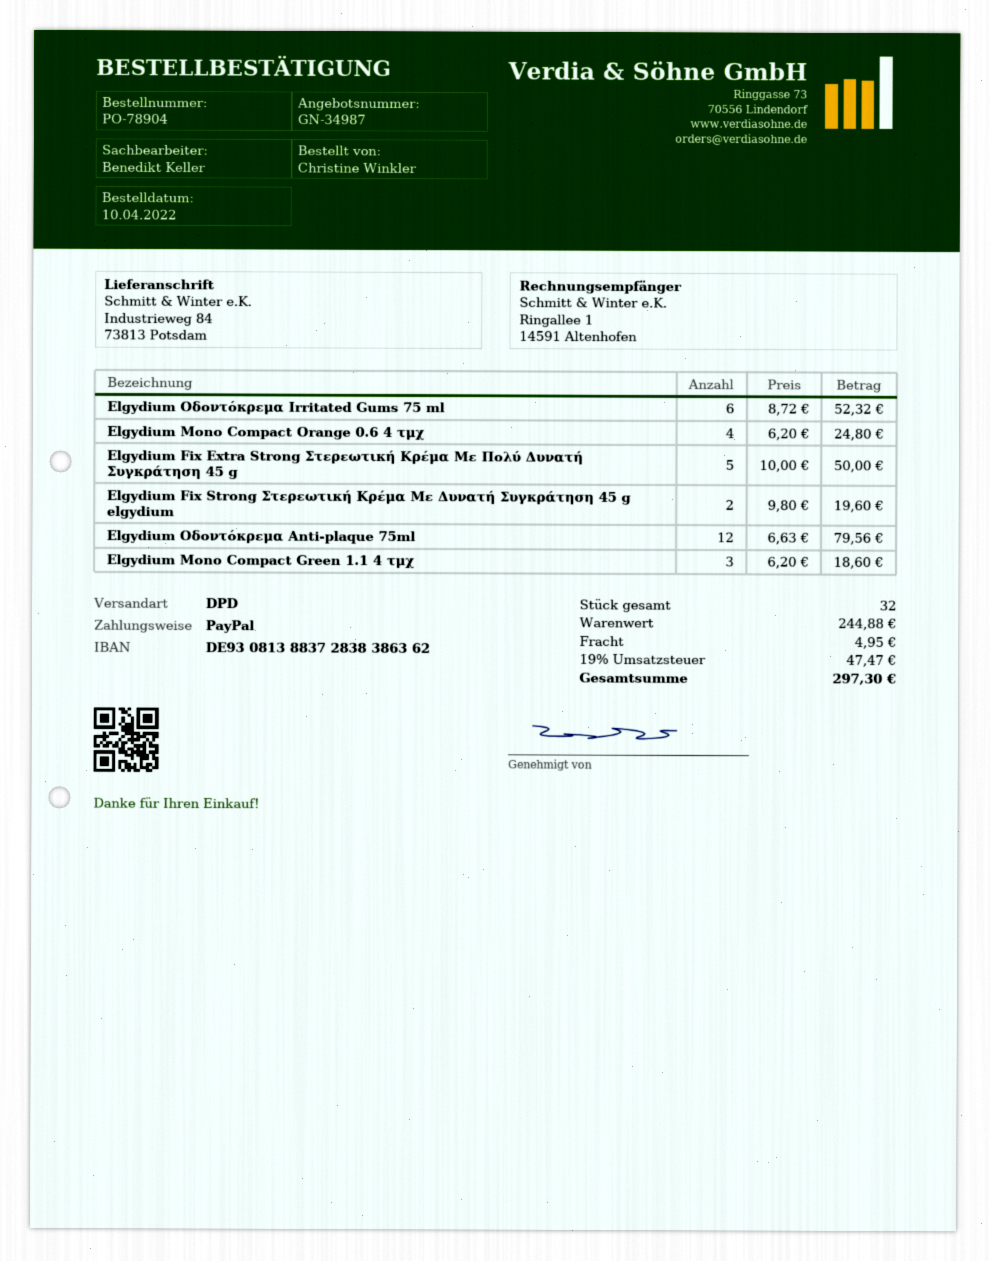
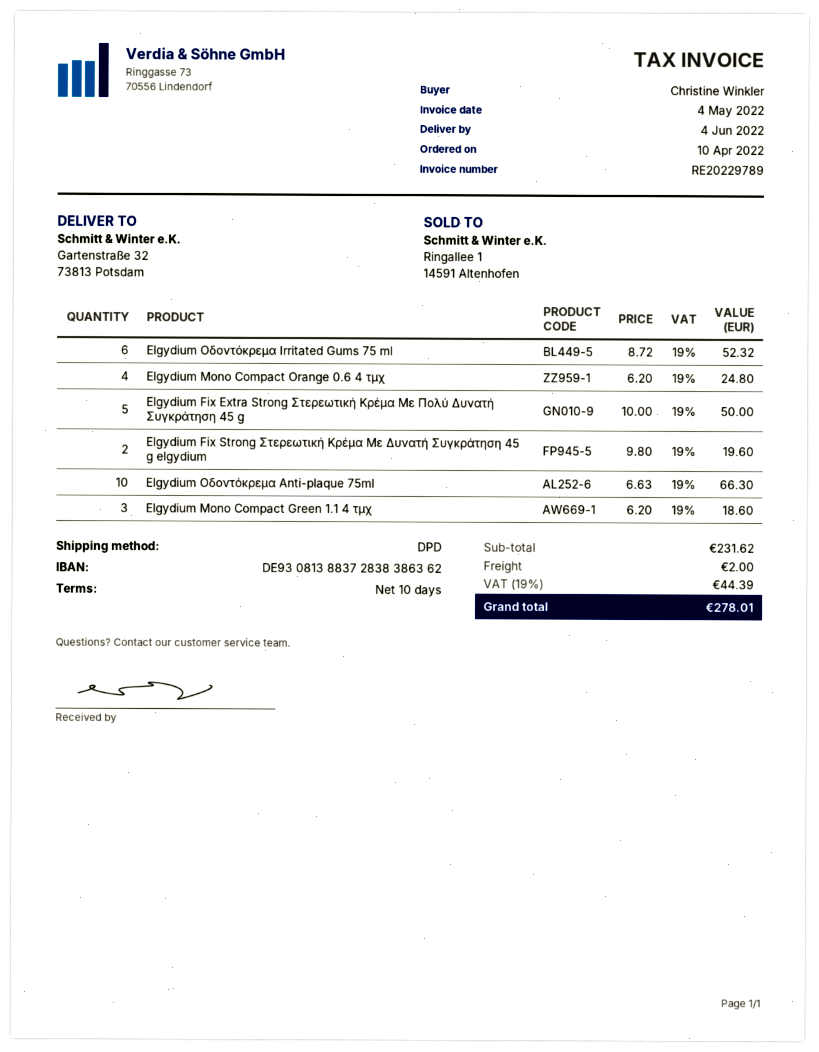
ship to: Industrieweg 84, 73813 Potsdam -> Gartenstraße 32, 73813 Potsdam
Elgydium Οδοντόκρεμα Anti-plaque 75ml: 12 x 6.63 = 79.56 -> 10 x 6.63 = 66.30
subtotal: 244.88 -> 231.62
shipping: 4.95 -> 2.00
tax: 19% = 47.47 -> 19% = 44.39
total: 297.30 -> 278.01

